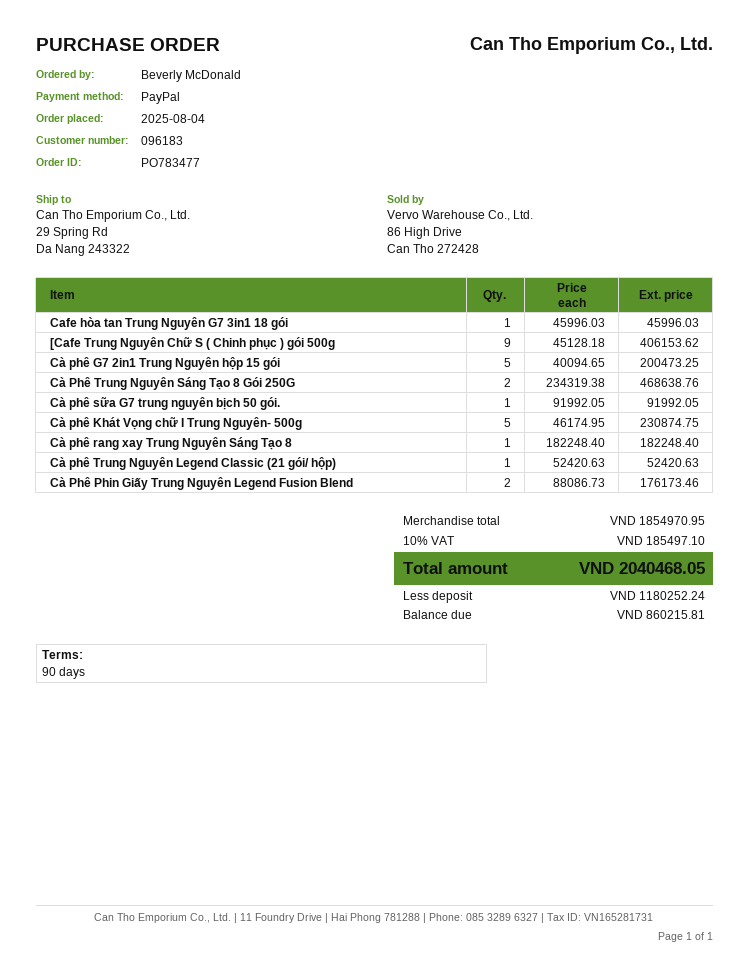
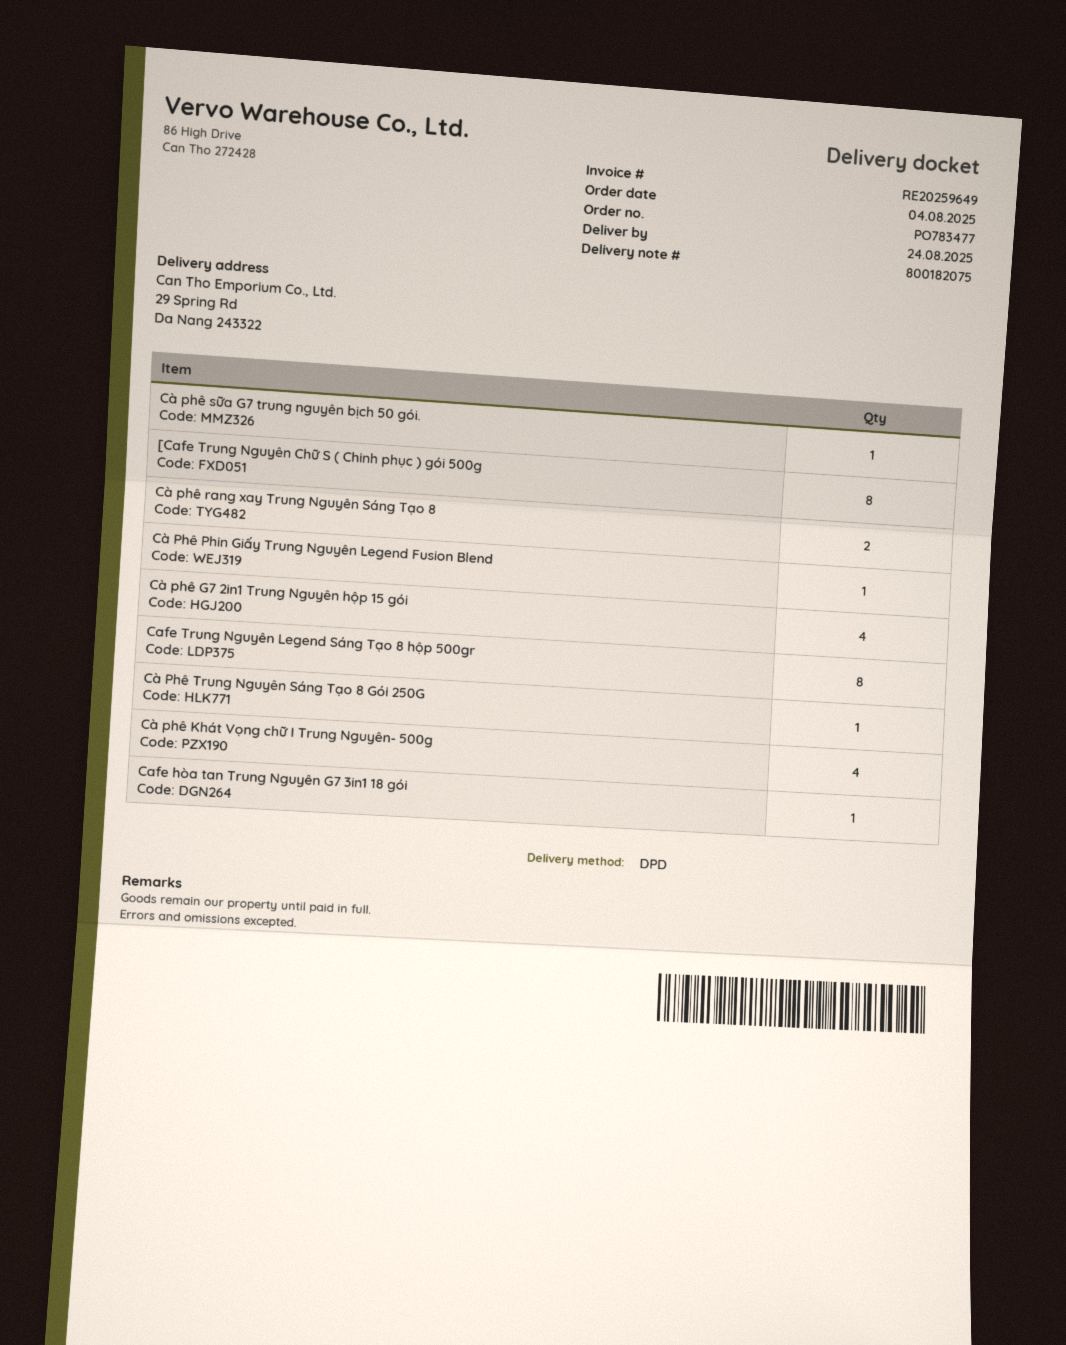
[Cafe Trung Nguyên Chữ S ( Chinh phục ) gói 500g: 9 -> 8
Cà phê G7 2in1 Trung Nguyên hộp 15 gói: 5 -> 4
Cà Phê Trung Nguyên Sáng Tạo 8 Gói 250G: 2 -> 1
Cà phê Khát Vọng chữ I Trung Nguyên- 500g: 5 -> 4
Cà phê rang xay Trung Nguyên Sáng Tạo 8: 1 -> 2
Cà phê Trung Nguyên Legend Classic (21 gói/ hộp): 1 -> none
Cà Phê Phin Giấy Trung Nguyên Legend Fusion Blend: 2 -> 1
Cafe Trung Nguyên Legend Sáng Tạo 8 hộp 500gr: none -> 8

